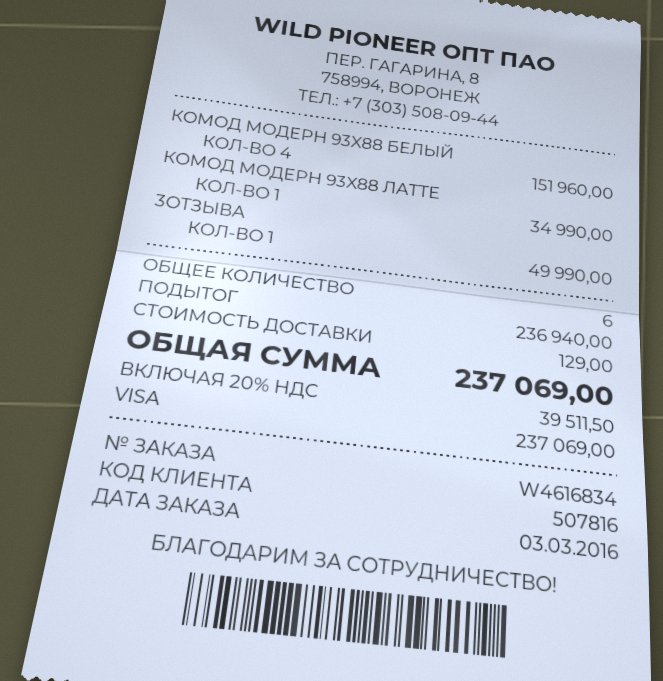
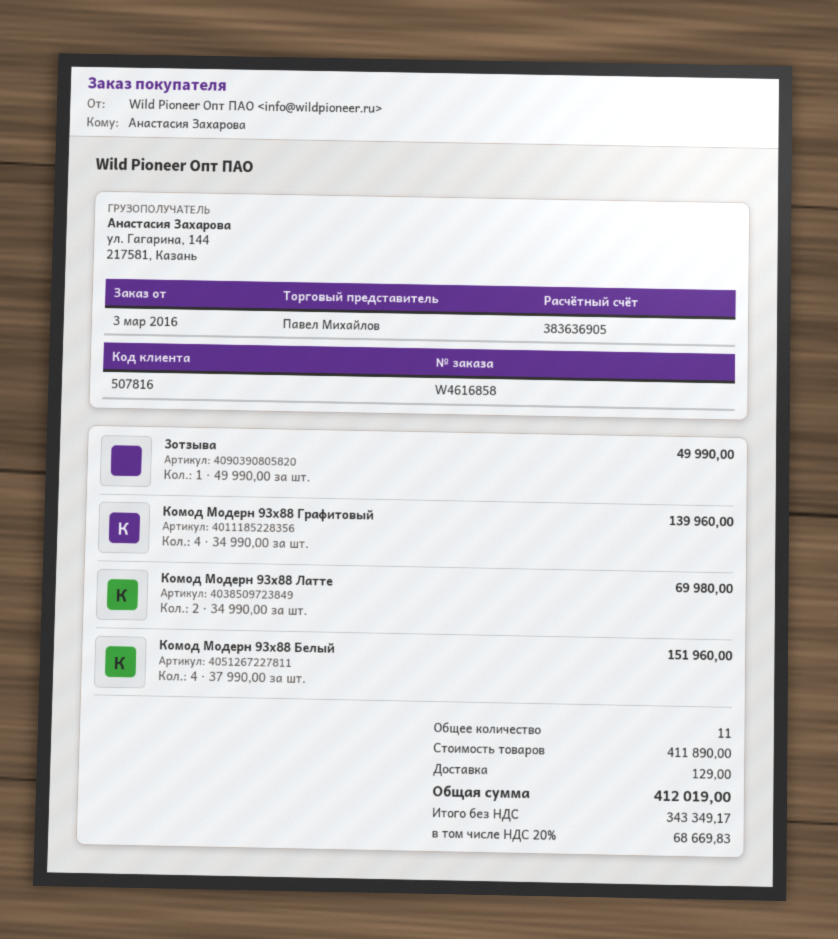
order number: W4616834 -> W4616858
КОМОД МОДЕРН 93X88 ЛАТТЕ: 1 for 34990.00 -> 2 for 69980.00
Комод Модерн 93x88 Графитовый: none -> 4 for 139960.00
total quantity: 6 -> 11
subtotal: 236940.00 -> 411890.00
tax: 20% = 39511.50 -> 20% = 68669.83
total: 237069.00 -> 412019.00

